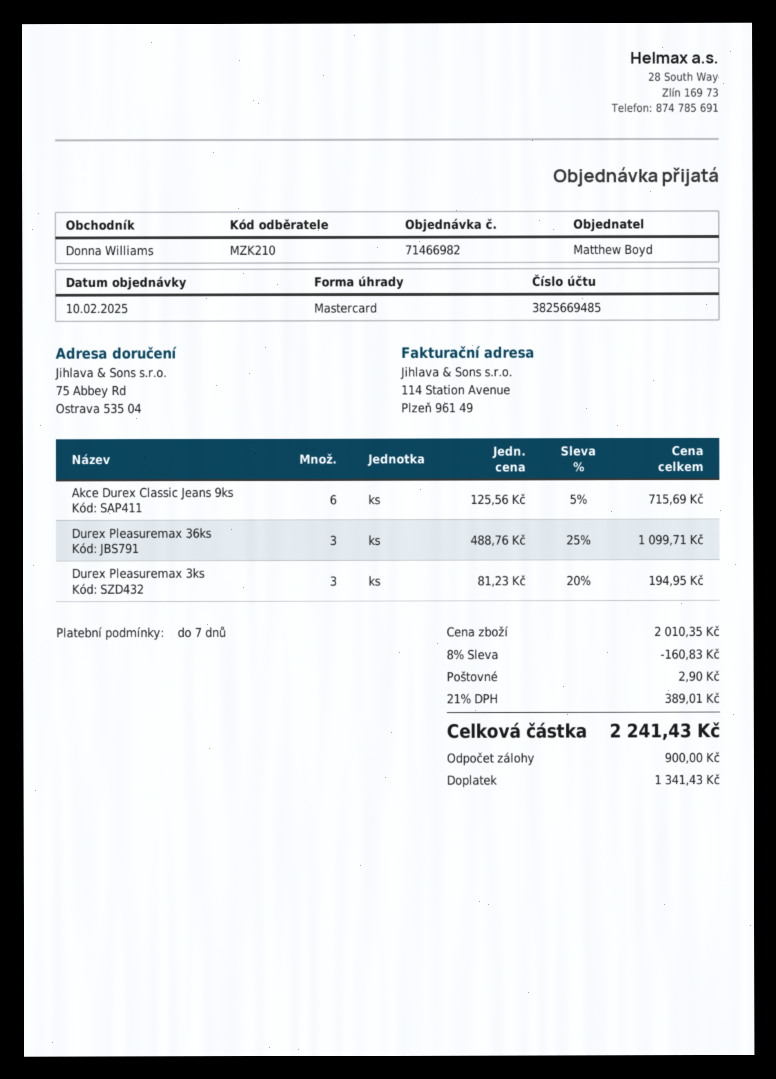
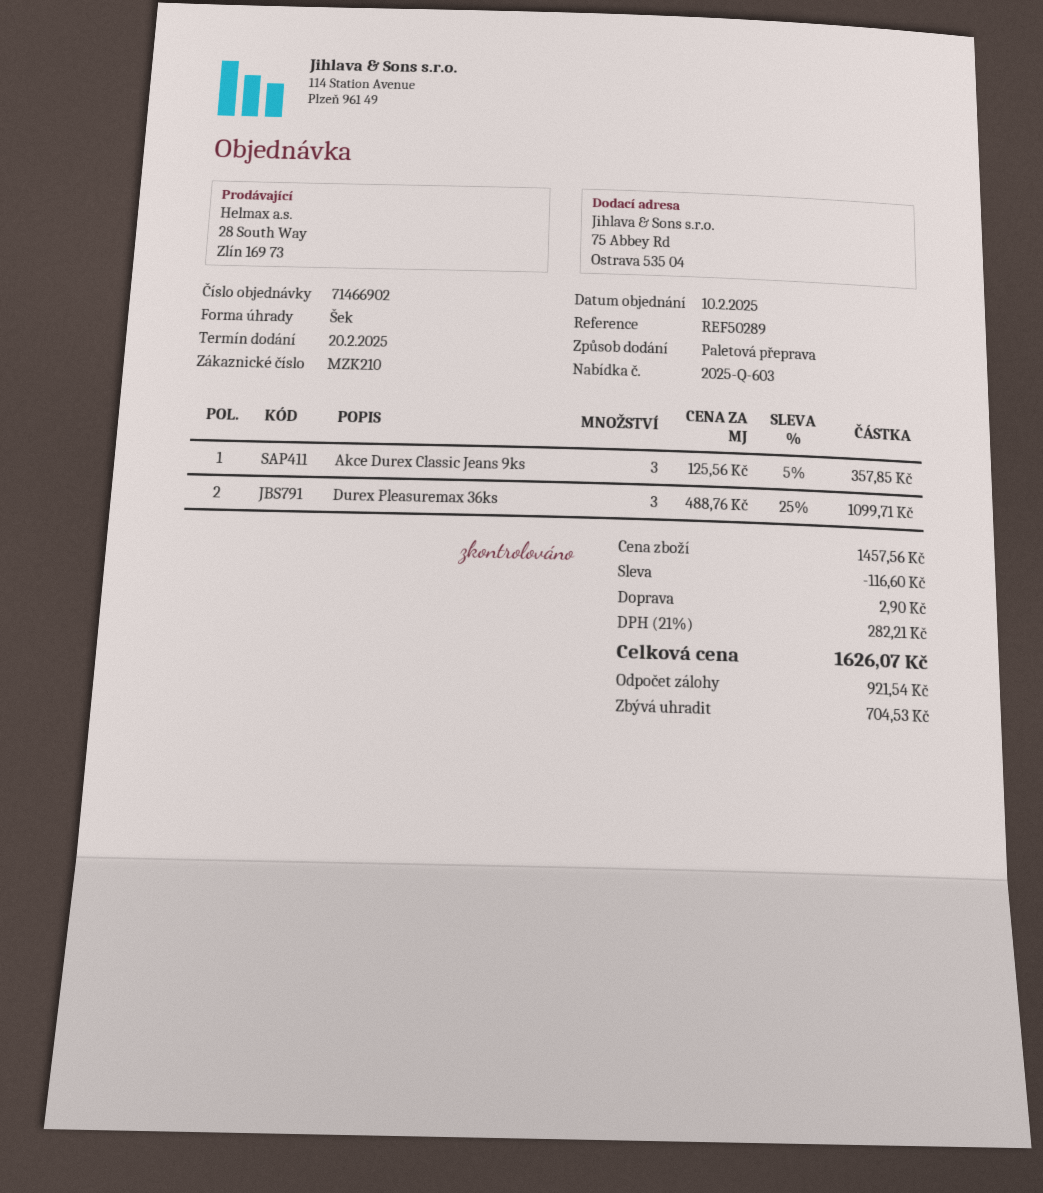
order number: 71466982 -> 71466902
payment method: Mastercard -> cheque
Akce Durex Classic Jeans 9ks: 6 x 125.56 - 5% = 715.69 -> 3 x 125.56 - 5% = 357.85
Durex Pleasuremax 3ks: 3 x 81.23 - 20% = 194.95 -> none
subtotal: 2010.35 -> 1457.56
discount: 160.83 -> 116.60
tax: 21% = 389.01 -> 21% = 282.21
total: 2241.43 -> 1626.07
deposit: 900.00 -> 921.54
balance: 1341.43 -> 704.53

